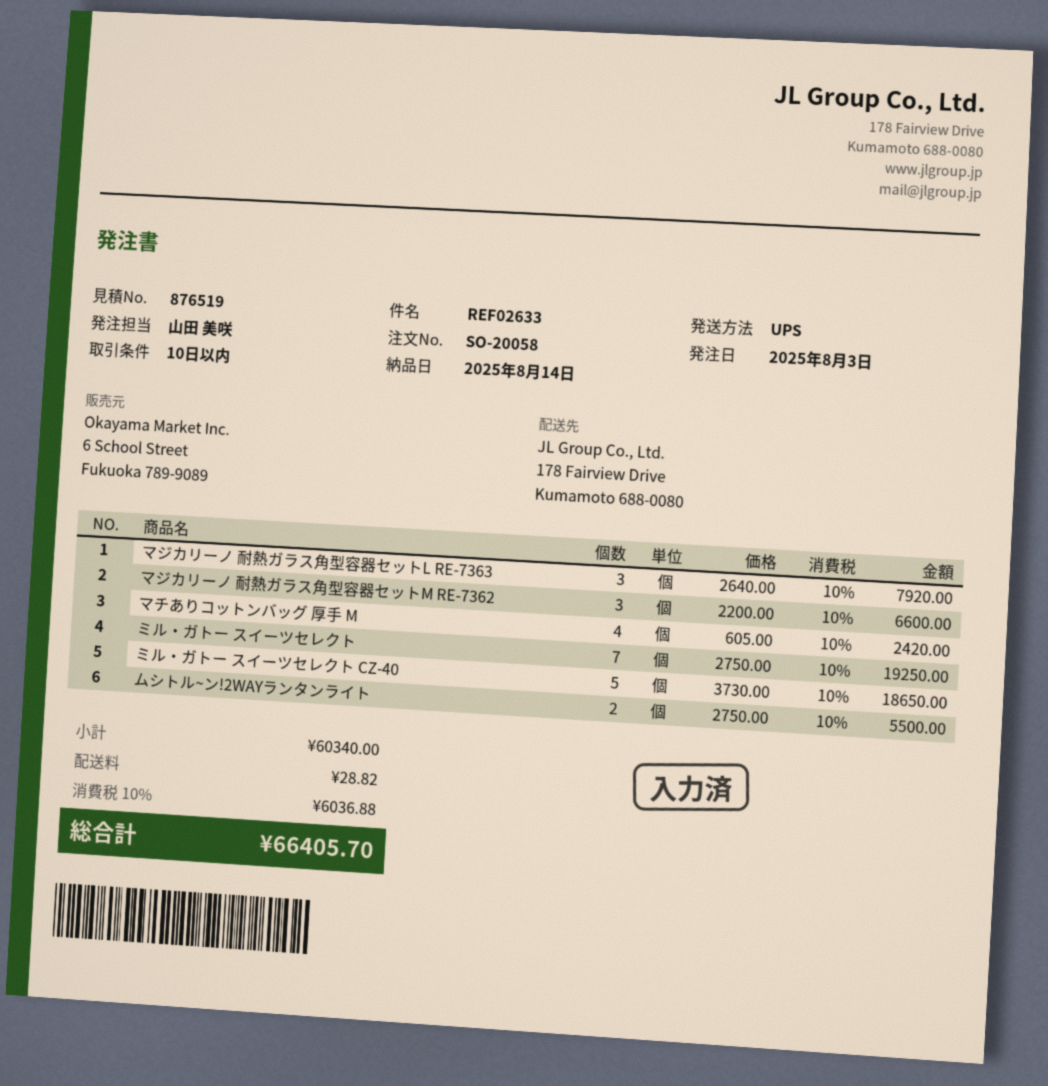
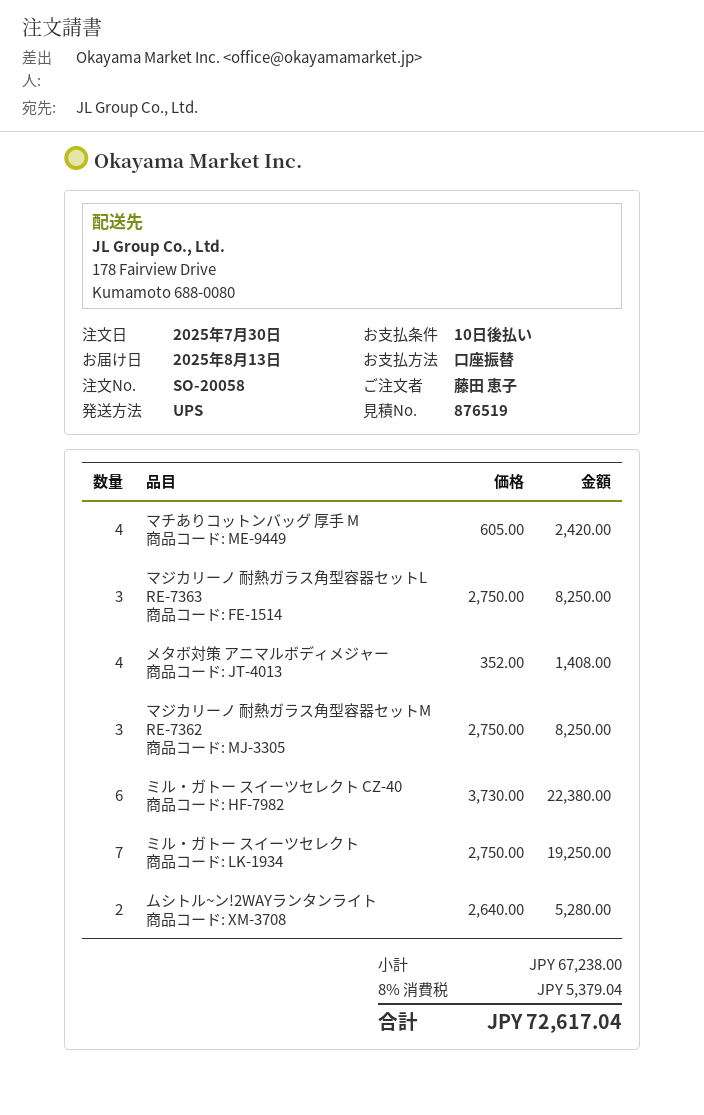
order date: 2025-08-03 -> 2025-07-30
delivery date: 2025-08-14 -> 2025-08-13
ordered by: 山田 美咲 -> 藤田 恵子
マジカリーノ 耐熱ガラス角型容器セットL RE-7363: 3 x 2640.00 = 7920.00 -> 3 x 2750.00 = 8250.00
マジカリーノ 耐熱ガラス角型容器セットM RE-7362: 3 x 2200.00 = 6600.00 -> 3 x 2750.00 = 8250.00
ミル・ガトー スイーツセレクト CZ-40: 5 x 3730.00 = 18650.00 -> 6 x 3730.00 = 22380.00
ムシトル~ン!2WAYランタンライト: 2 x 2750.00 = 5500.00 -> 2 x 2640.00 = 5280.00
メタボ対策 アニマルボディメジャー: none -> 4 x 352.00 = 1408.00
subtotal: 60340.00 -> 67238.00
shipping: 28.82 -> none
tax: 10% = 6036.88 -> 8% = 5379.04
total: 66405.70 -> 72617.04

